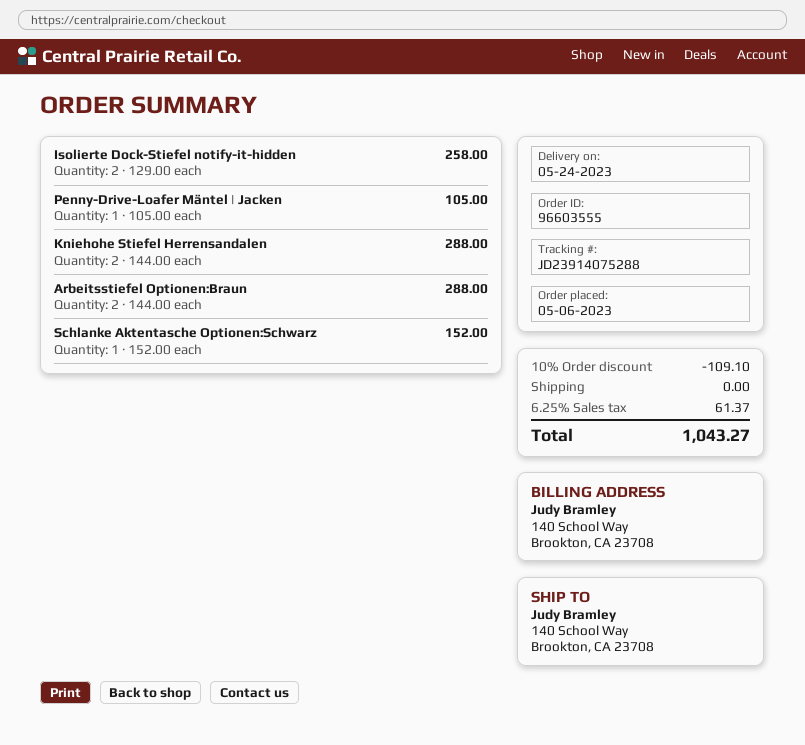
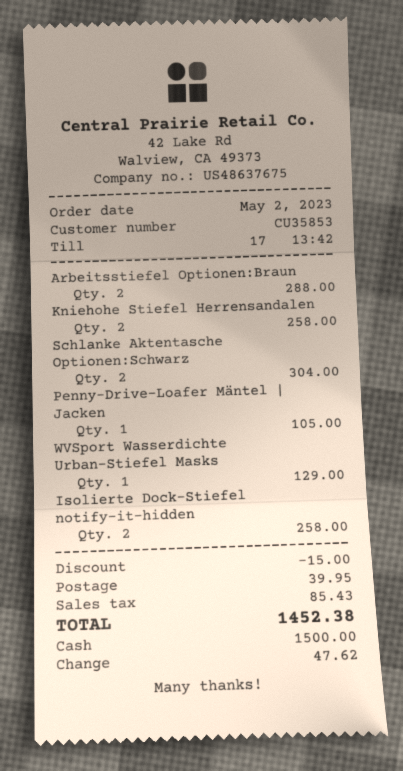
order date: 2023-05-06 -> 2023-05-02
Kniehohe Stiefel Herrensandalen: 2 for 288.00 -> 2 for 258.00
Schlanke Aktentasche Optionen:Schwarz: 1 for 152.00 -> 2 for 304.00
WVSport Wasserdichte Urban-Stiefel Masks: none -> 1 for 129.00
discount: 109.10 -> 15.00
shipping: 0.00 -> 39.95
tax: 61.37 -> 85.43
total: 1043.27 -> 1452.38

